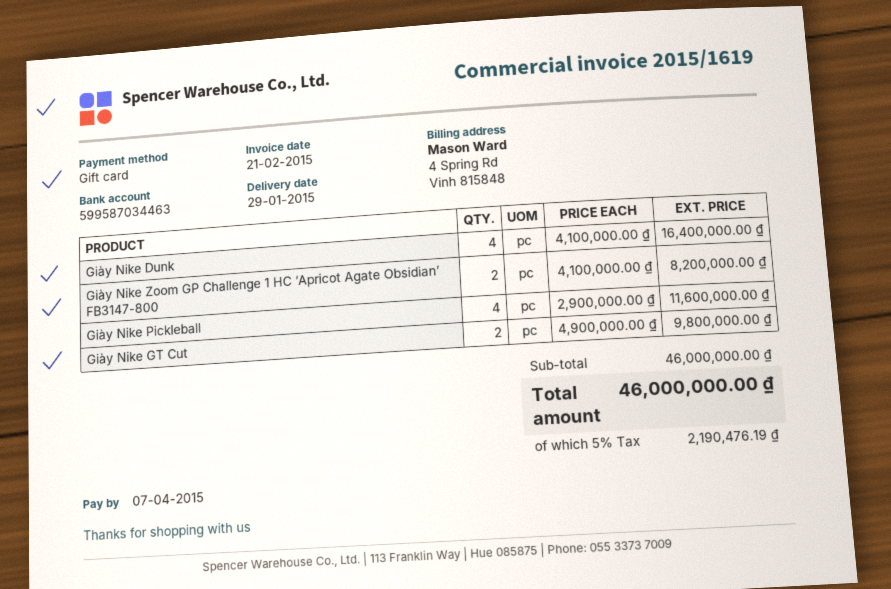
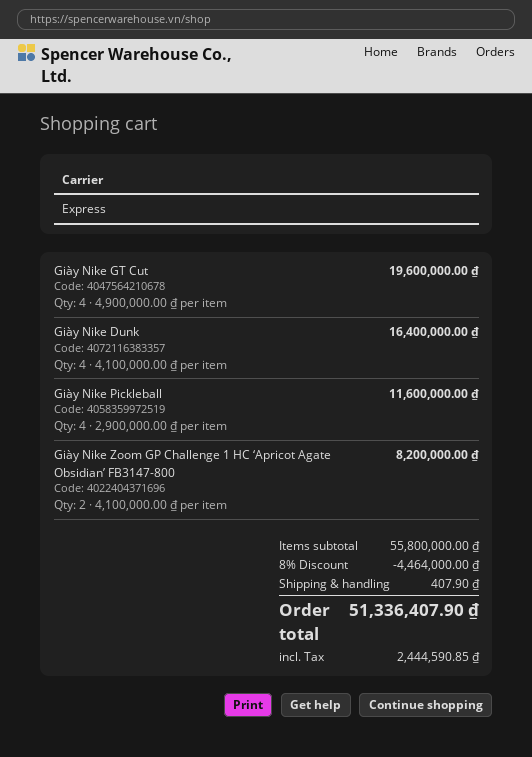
Giày Nike GT Cut: 2 x 4900000.00 = 9800000.00 -> 4 x 4900000.00 = 19600000.00
subtotal: 46000000.00 -> 55800000.00
discount: none -> 8% = 4464000.00
shipping: none -> 407.90
tax: 2190476.19 -> 2444590.85
total: 46000000.00 -> 51336407.90

